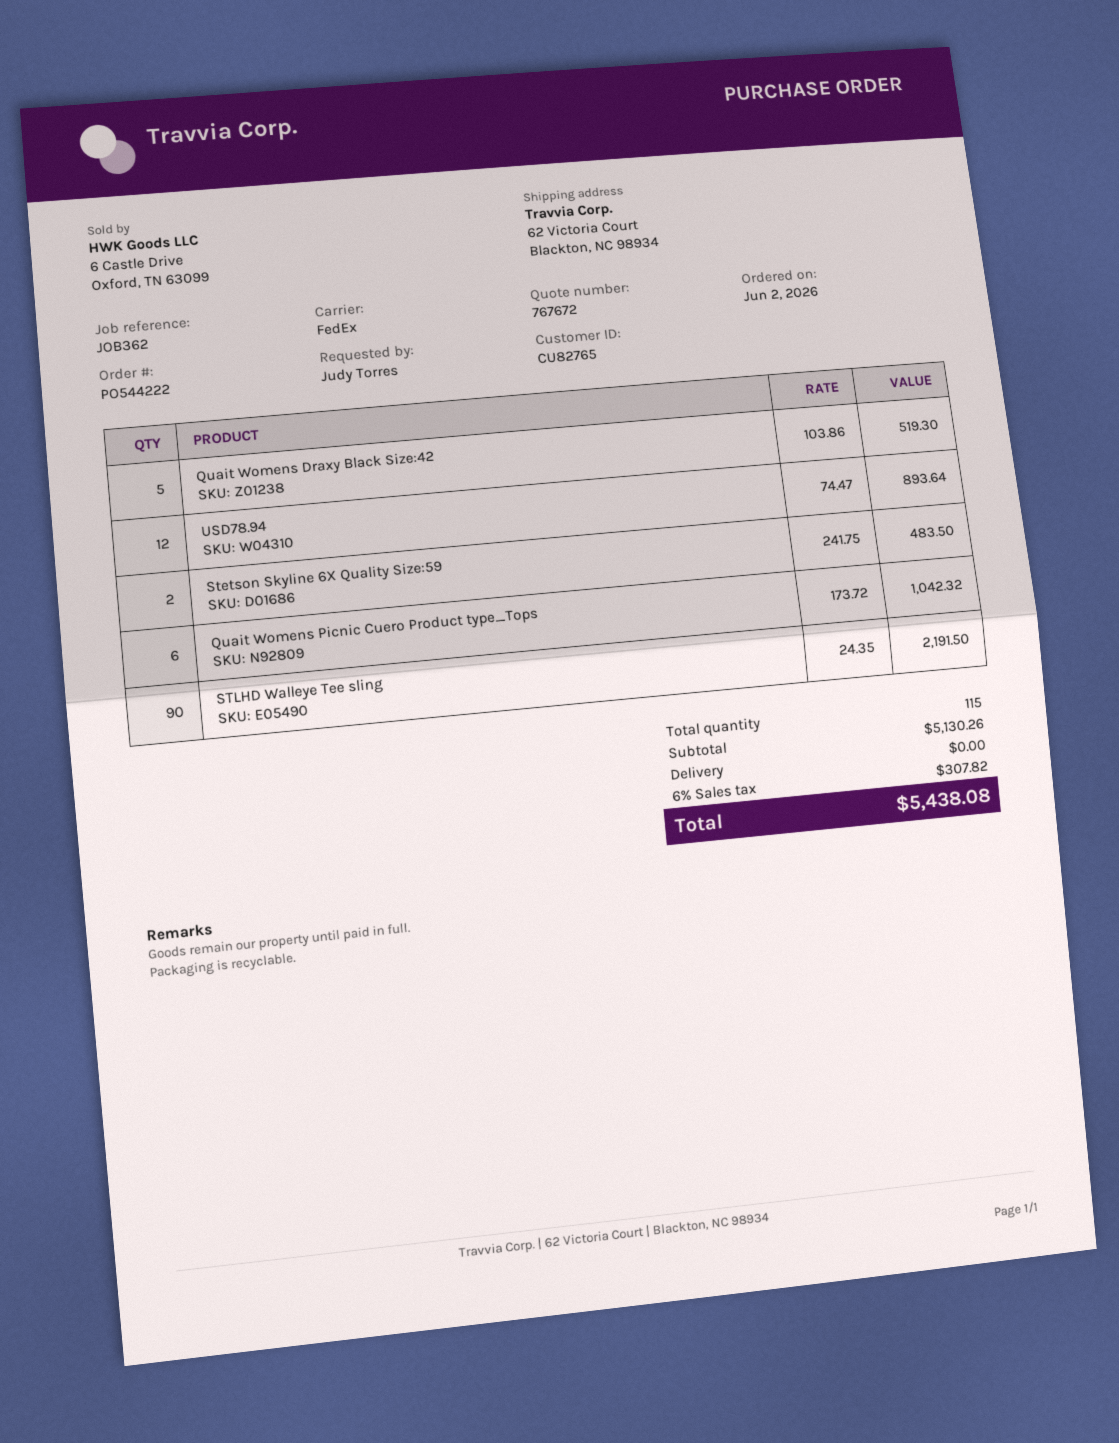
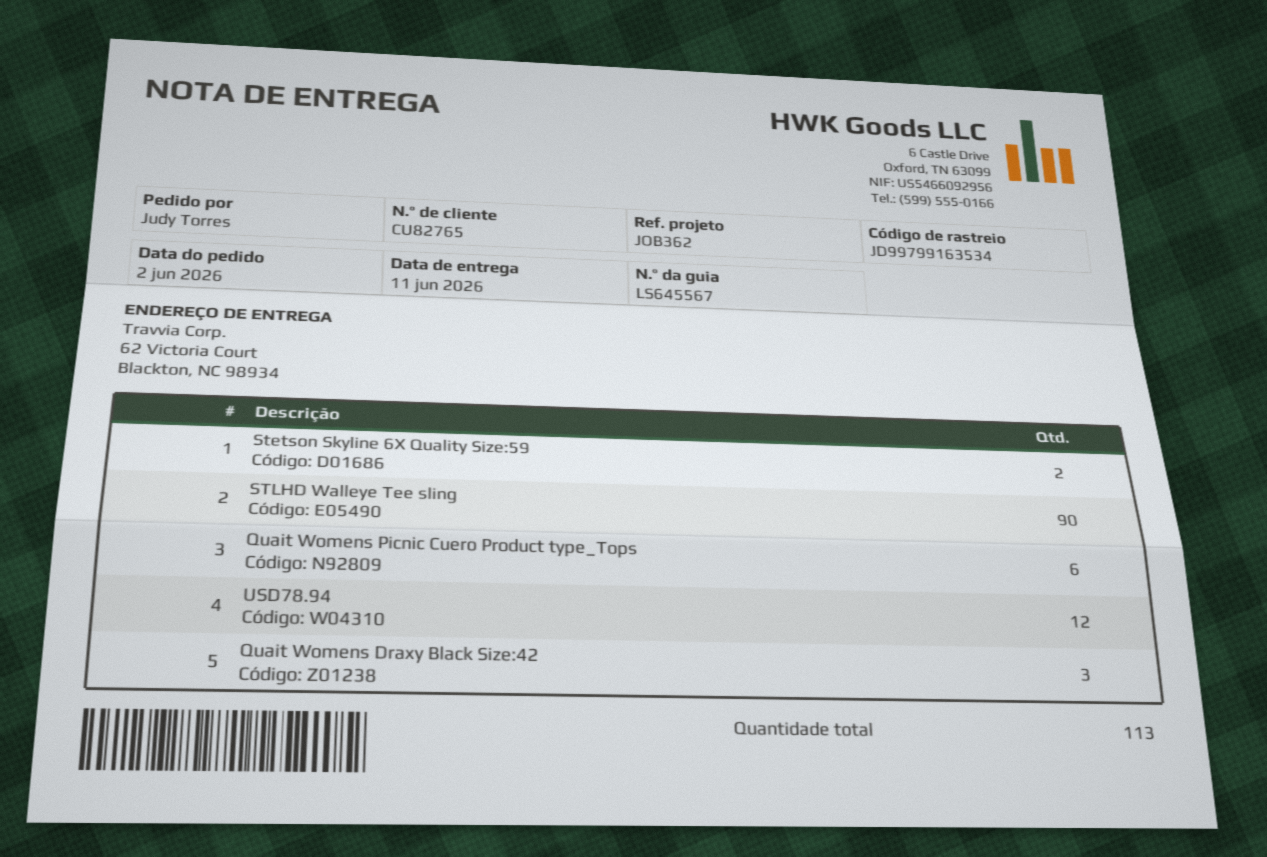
Quait Womens Draxy Black Size:42: 5 -> 3
total quantity: 115 -> 113

